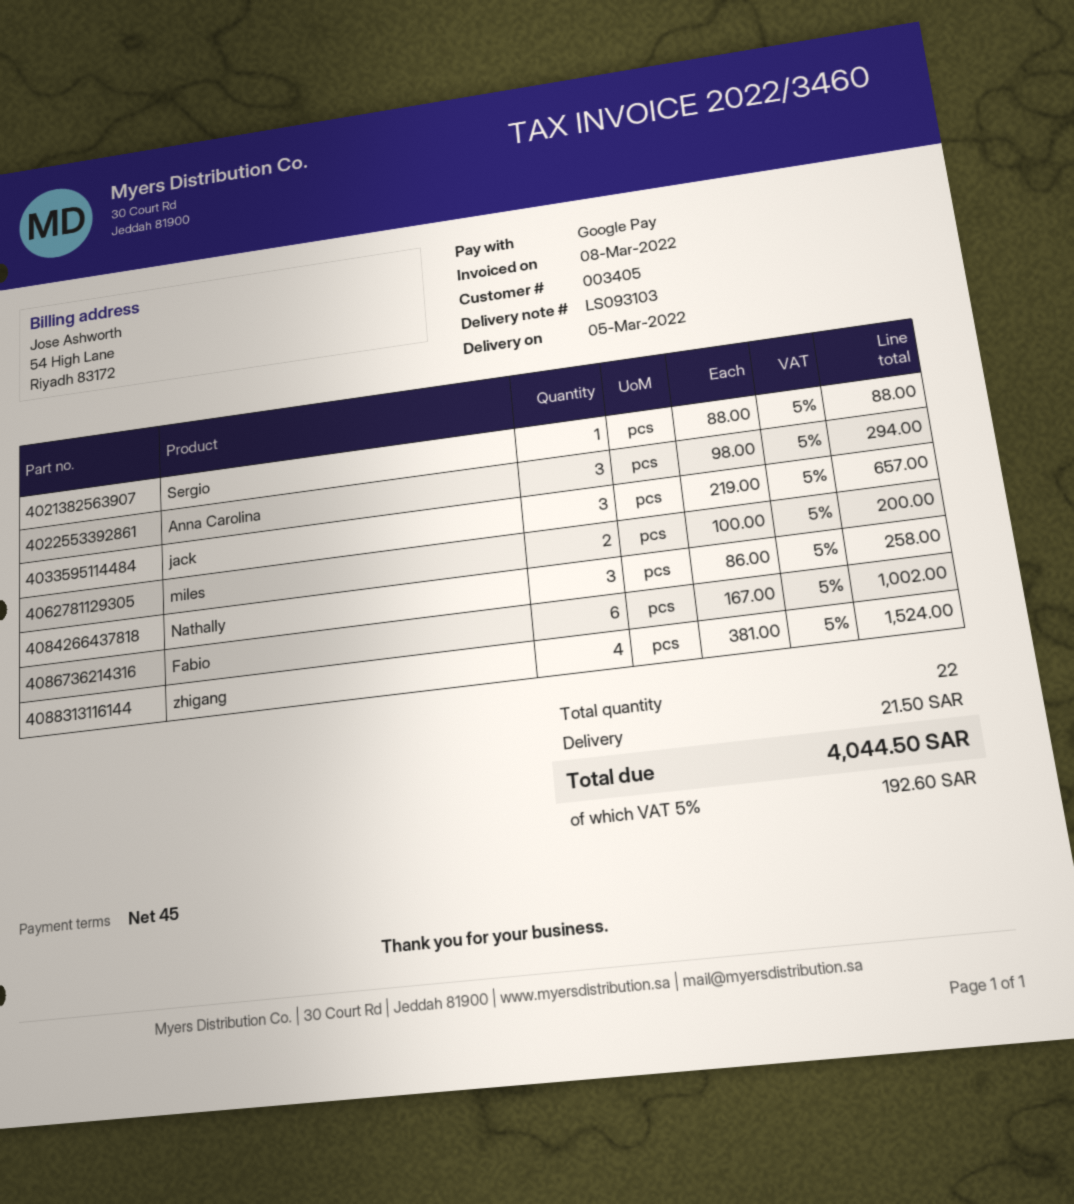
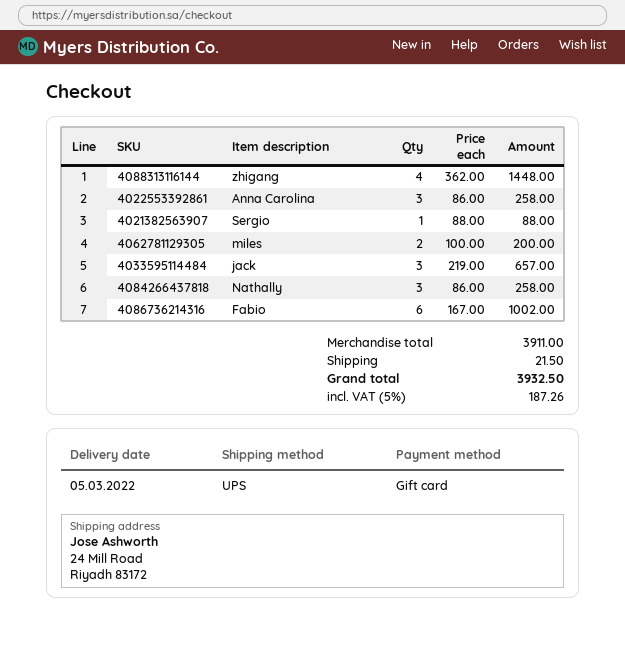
payment method: Google Pay -> gift card
Anna Carolina: 3 x 98.00 = 294.00 -> 3 x 86.00 = 258.00
zhigang: 4 x 381.00 = 1524.00 -> 4 x 362.00 = 1448.00
tax: 5% = 192.60 -> 5% = 187.26
total: 4044.50 -> 3932.50

